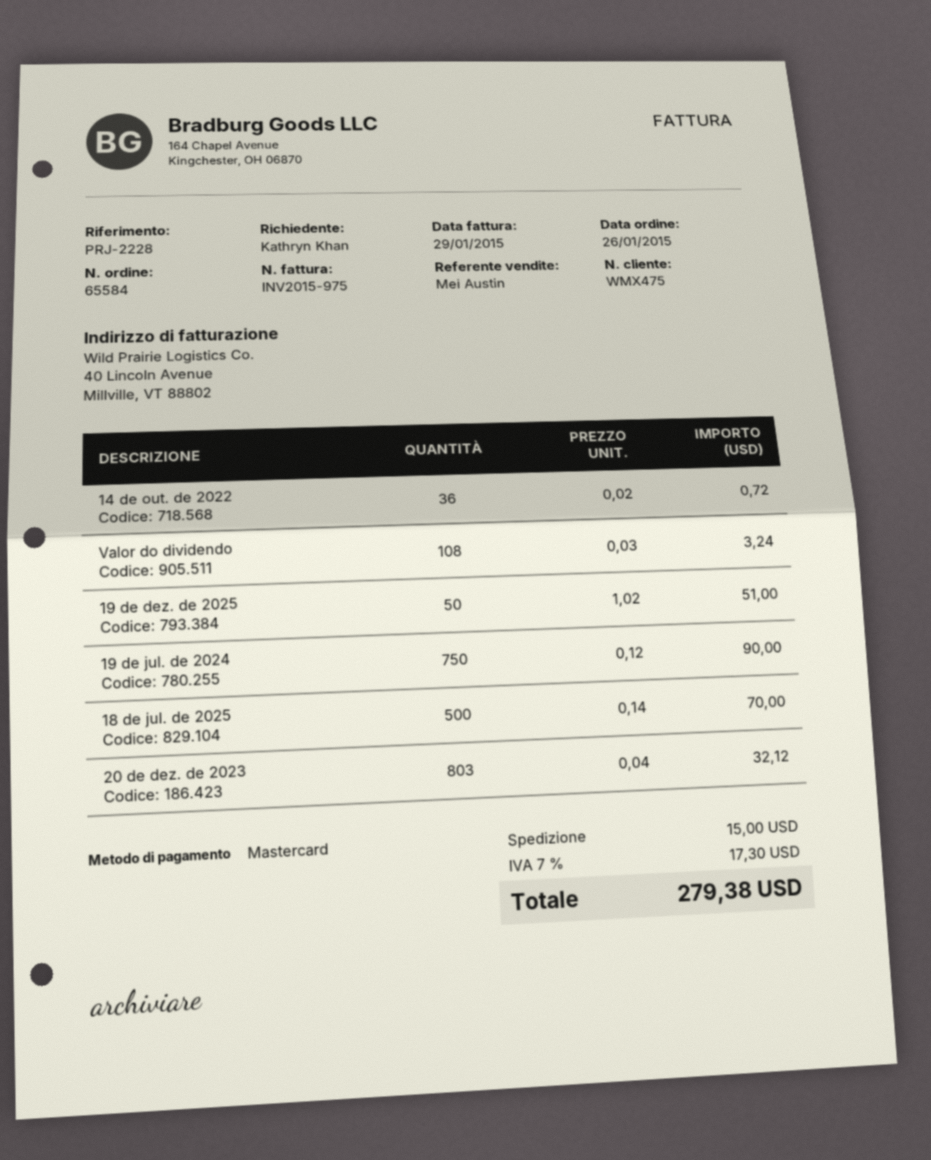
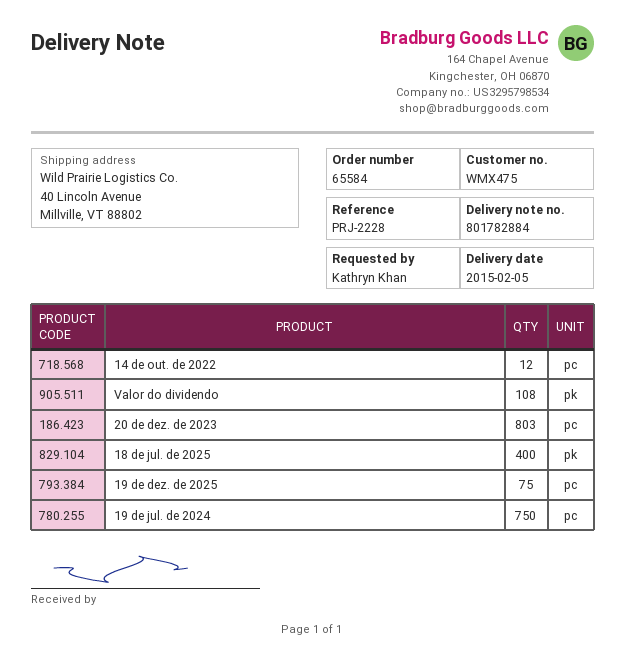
14 de out. de 2022: 36 -> 12
19 de dez. de 2025: 50 -> 75
18 de jul. de 2025: 500 -> 400

